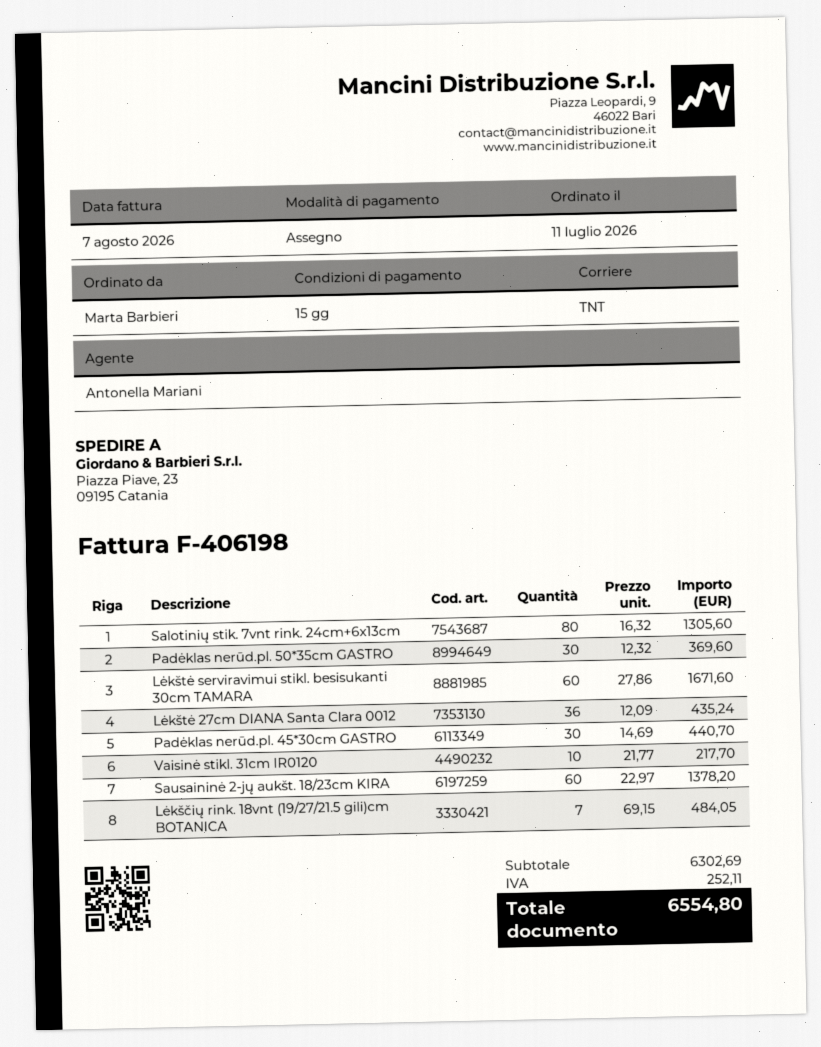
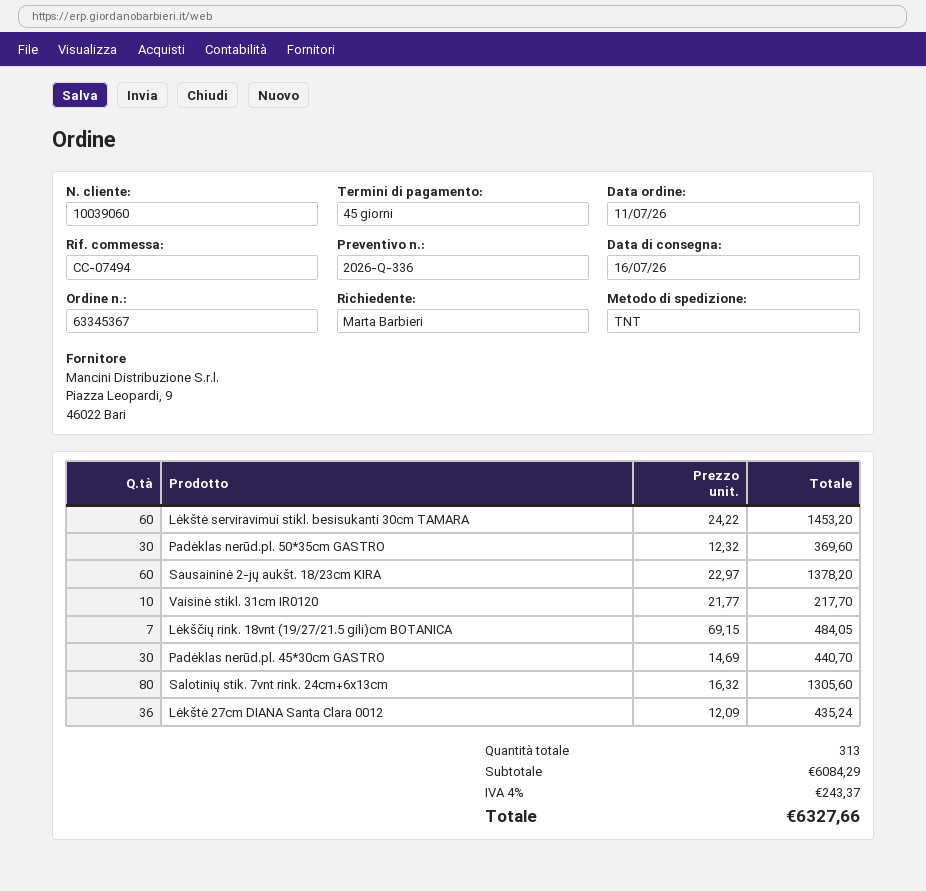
payment terms: 15 days -> 45 days
Lėkštė serviravimui stikl. besisukanti 30cm TAMARA: 60 x 27.86 = 1671.60 -> 60 x 24.22 = 1453.20
subtotal: 6302.69 -> 6084.29
tax: 252.11 -> 243.37
total: 6554.80 -> 6327.66

